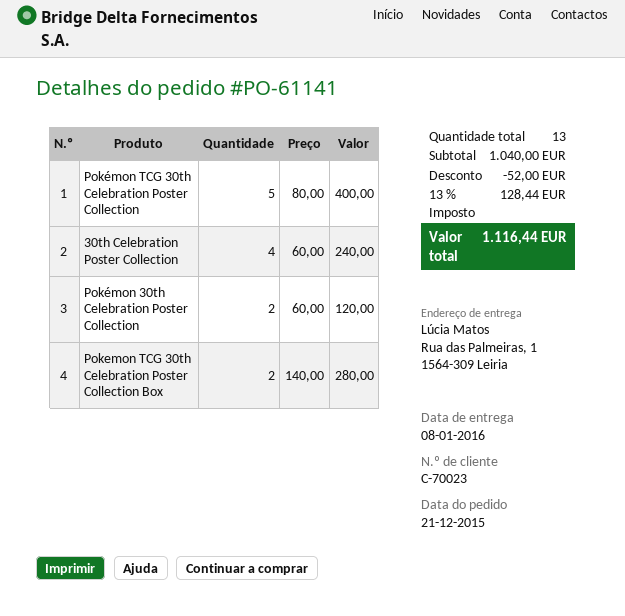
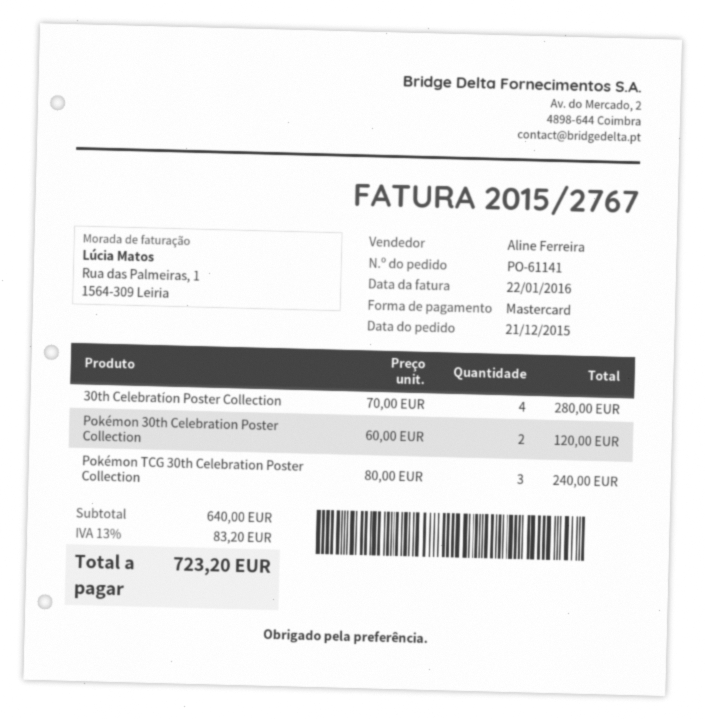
Pokémon TCG 30th Celebration Poster Collection: 5 x 80.00 = 400.00 -> 3 x 80.00 = 240.00
30th Celebration Poster Collection: 4 x 60.00 = 240.00 -> 4 x 70.00 = 280.00
Pokemon TCG 30th Celebration Poster Collection Box: 2 x 140.00 = 280.00 -> none
subtotal: 1040.00 -> 640.00
discount: 52.00 -> none
tax: 13% = 128.44 -> 13% = 83.20
total: 1116.44 -> 723.20

